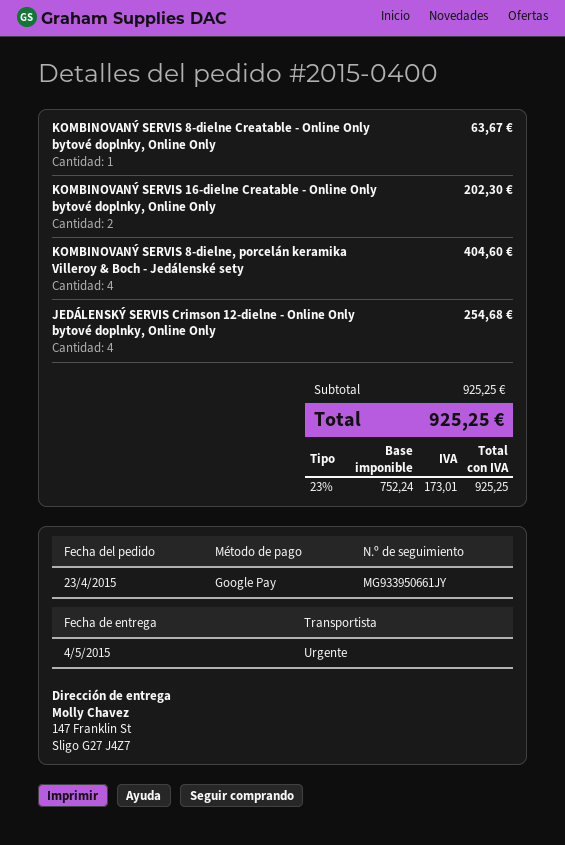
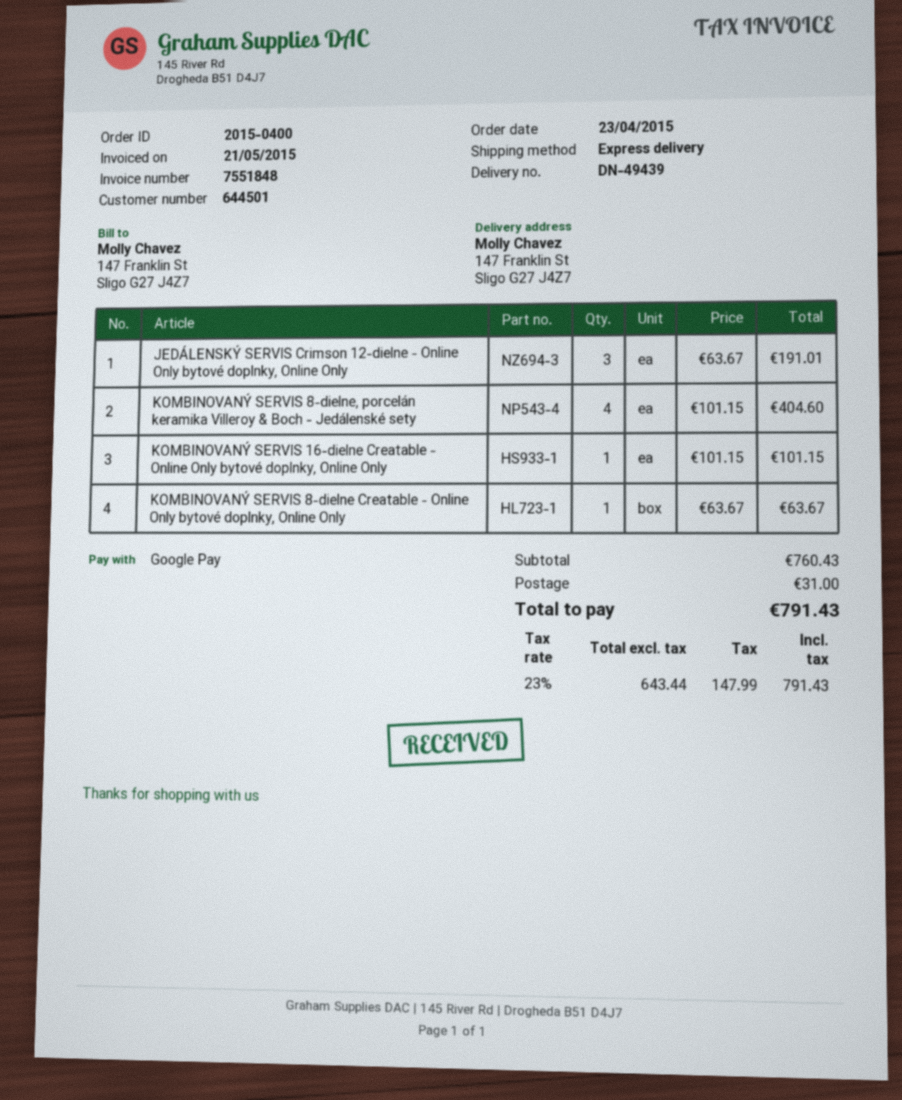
KOMBINOVANÝ SERVIS 16-dielne Creatable - Online Only bytové doplnky, Online Only: 2 for 202.30 -> 1 for 101.15
JEDÁLENSKÝ SERVIS Crimson 12-dielne - Online Only bytové doplnky, Online Only: 4 for 254.68 -> 3 for 191.01
subtotal: 925.25 -> 760.43
shipping: none -> 31.00
net: 752.24 -> 643.44
tax: 23% = 173.01 -> 23% = 147.99
total: 925.25 -> 791.43

